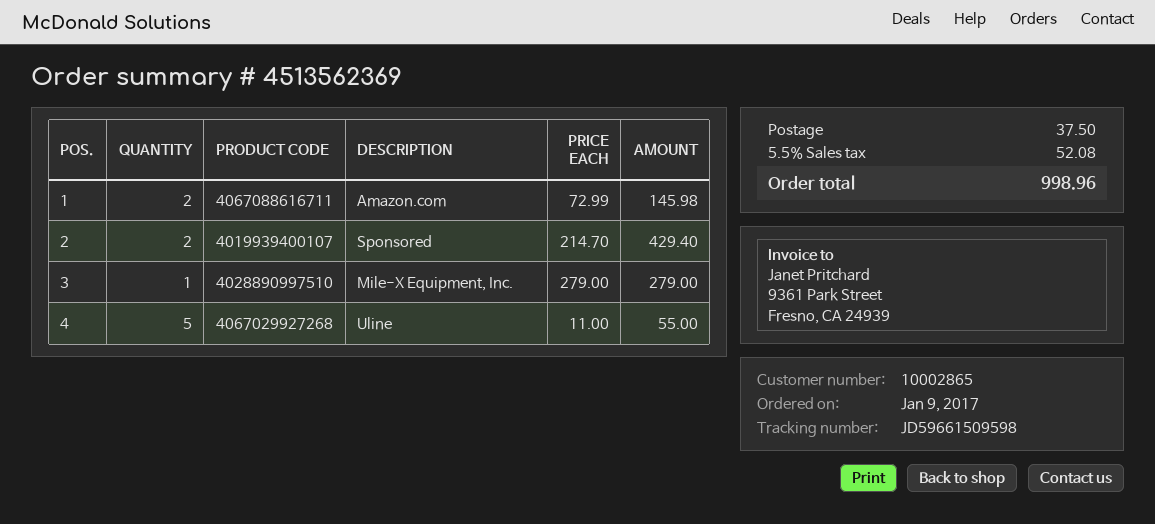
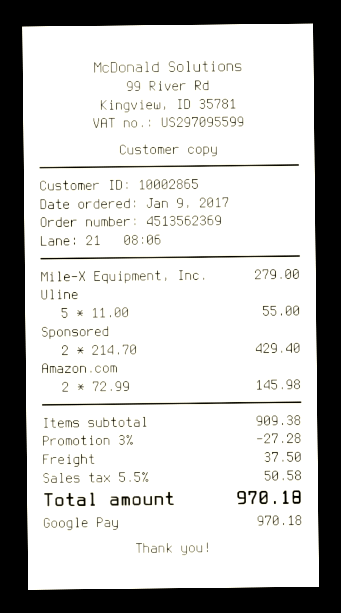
discount: none -> 3% = 27.28
tax: 5.5% = 52.08 -> 5.5% = 50.58
total: 998.96 -> 970.18

